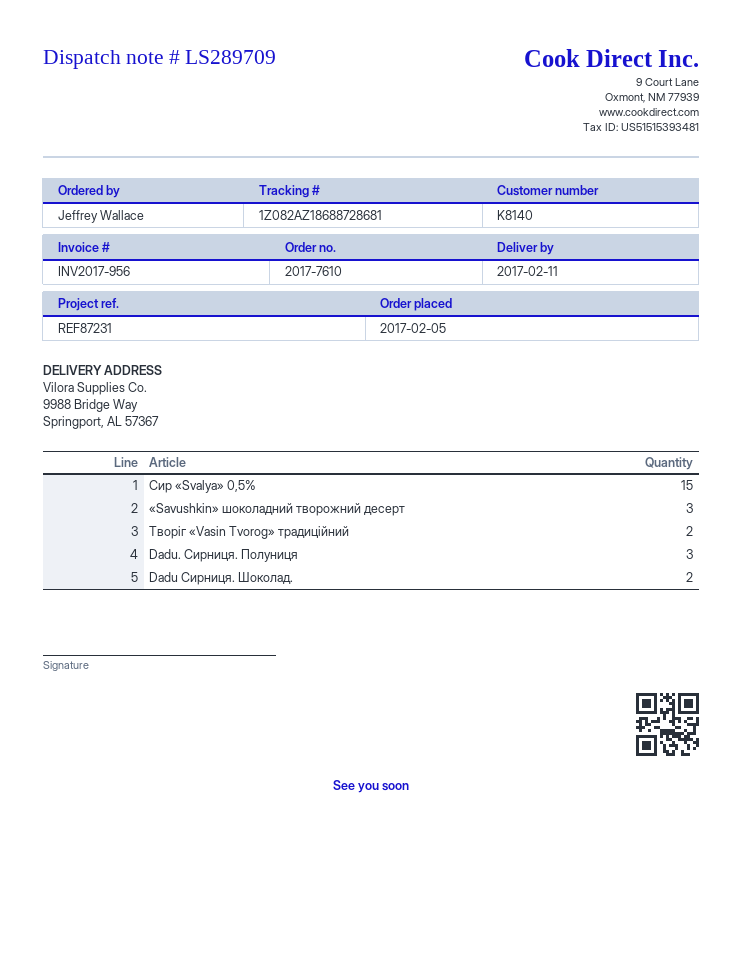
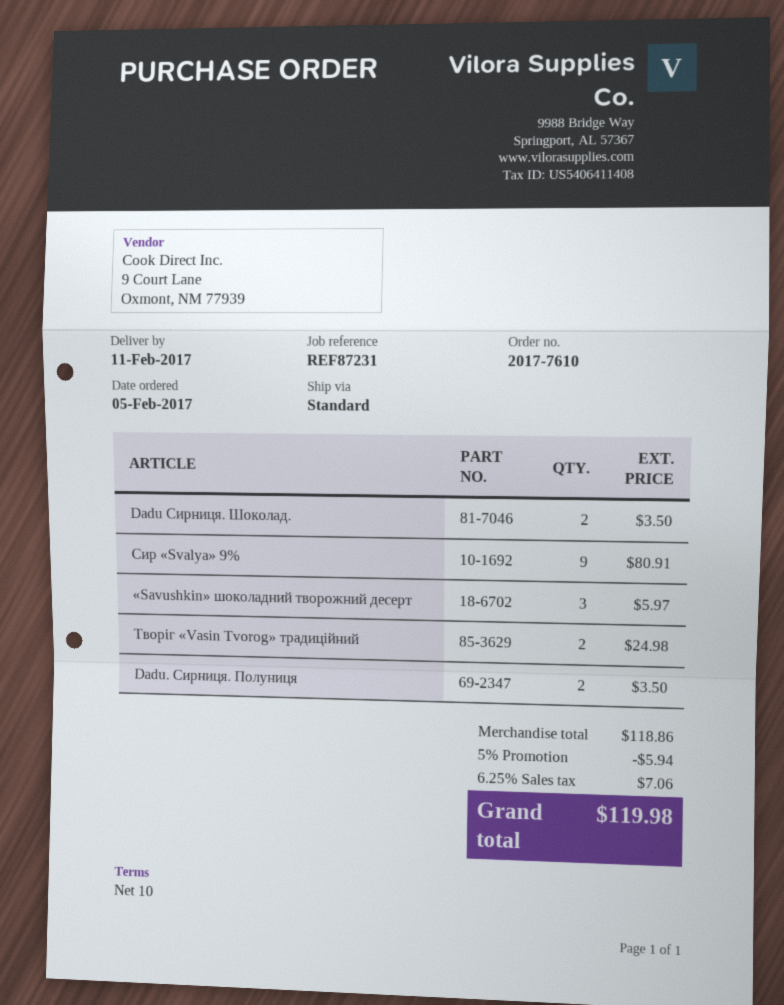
Сир «Svalya» 0,5%: 15 -> none
Dadu. Сирниця. Полуниця: 3 -> 2
Сир «Svalya» 9%: none -> 9

